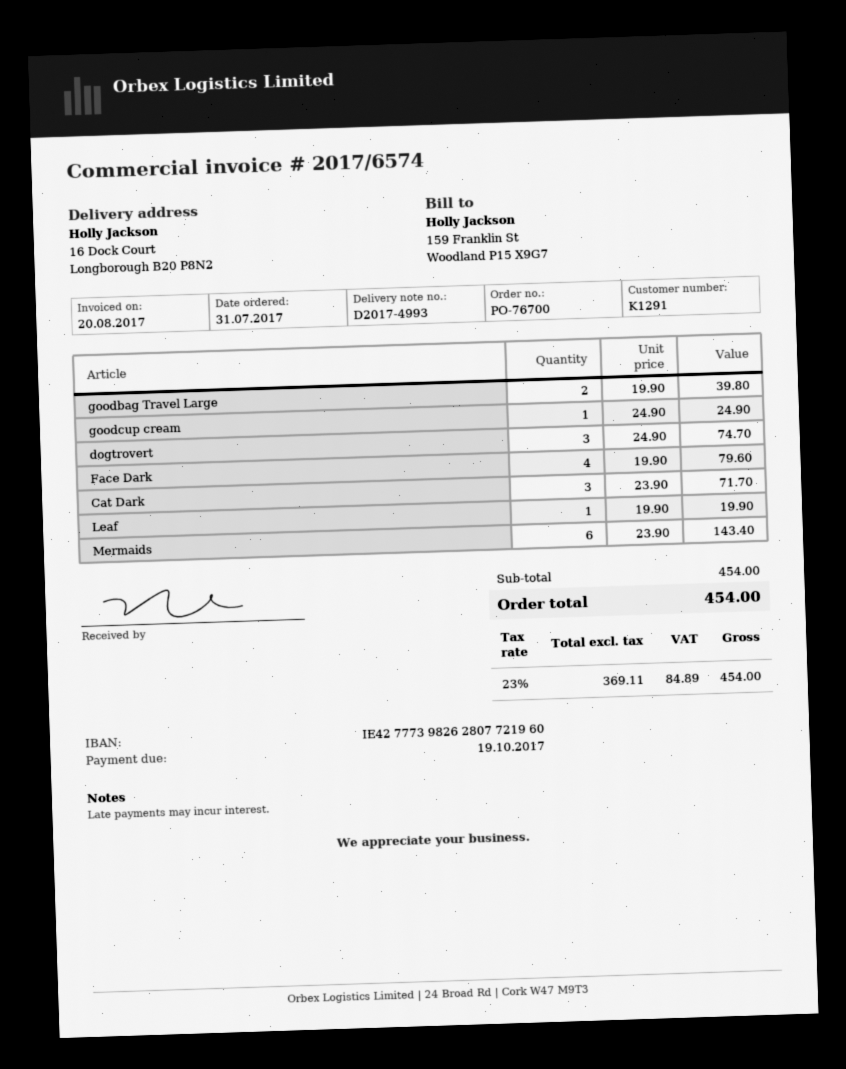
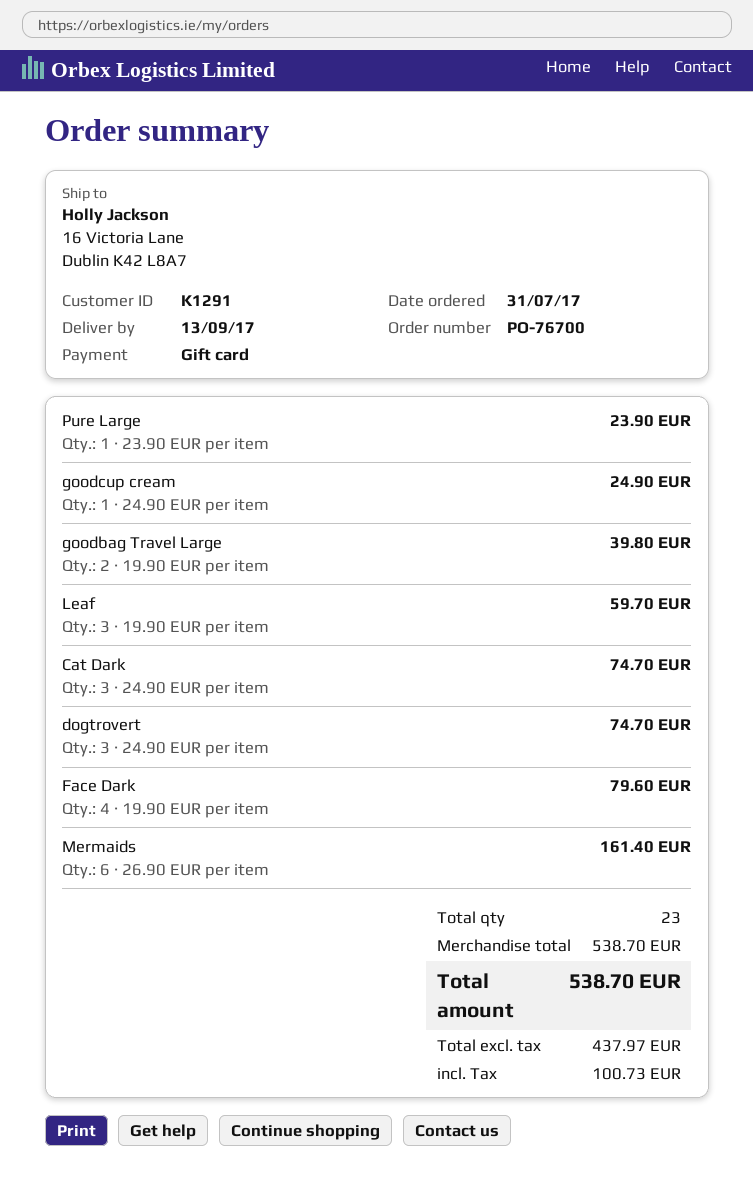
ship to: 16 Dock Court, Longborough B20 P8N2 -> 16 Victoria Lane, Dublin K42 L8A7
Cat Dark: 3 x 23.90 = 71.70 -> 3 x 24.90 = 74.70
Leaf: 1 x 19.90 = 19.90 -> 3 x 19.90 = 59.70
Mermaids: 6 x 23.90 = 143.40 -> 6 x 26.90 = 161.40
Pure Large: none -> 1 x 23.90 = 23.90
subtotal: 454.00 -> 538.70
net: 369.11 -> 437.97
tax: 84.89 -> 100.73
total: 454.00 -> 538.70

